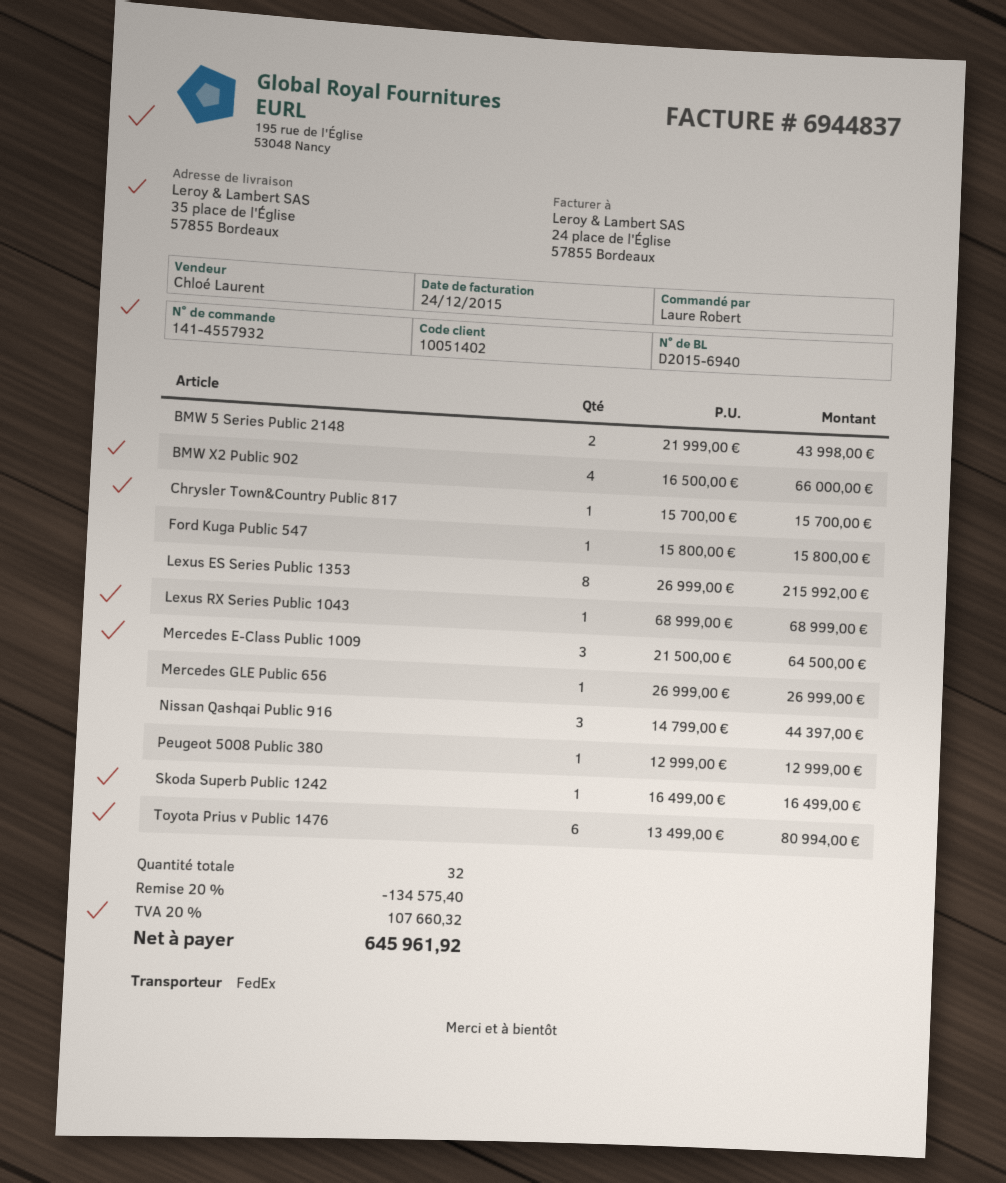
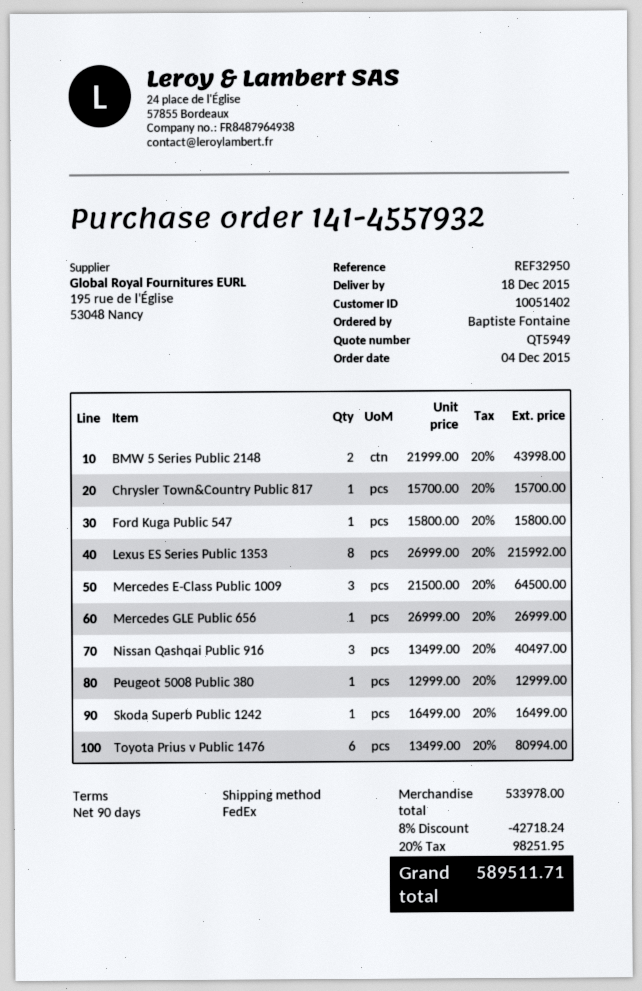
ordered by: Laure Robert -> Baptiste Fontaine
BMW X2 Public 902: 4 x 16500.00 = 66000.00 -> none
Lexus RX Series Public 1043: 1 x 68999.00 = 68999.00 -> none
Nissan Qashqai Public 916: 3 x 14799.00 = 44397.00 -> 3 x 13499.00 = 40497.00
discount: 20% = 134575.40 -> 8% = 42718.24
tax: 20% = 107660.32 -> 20% = 98251.95
total: 645961.92 -> 589511.71

